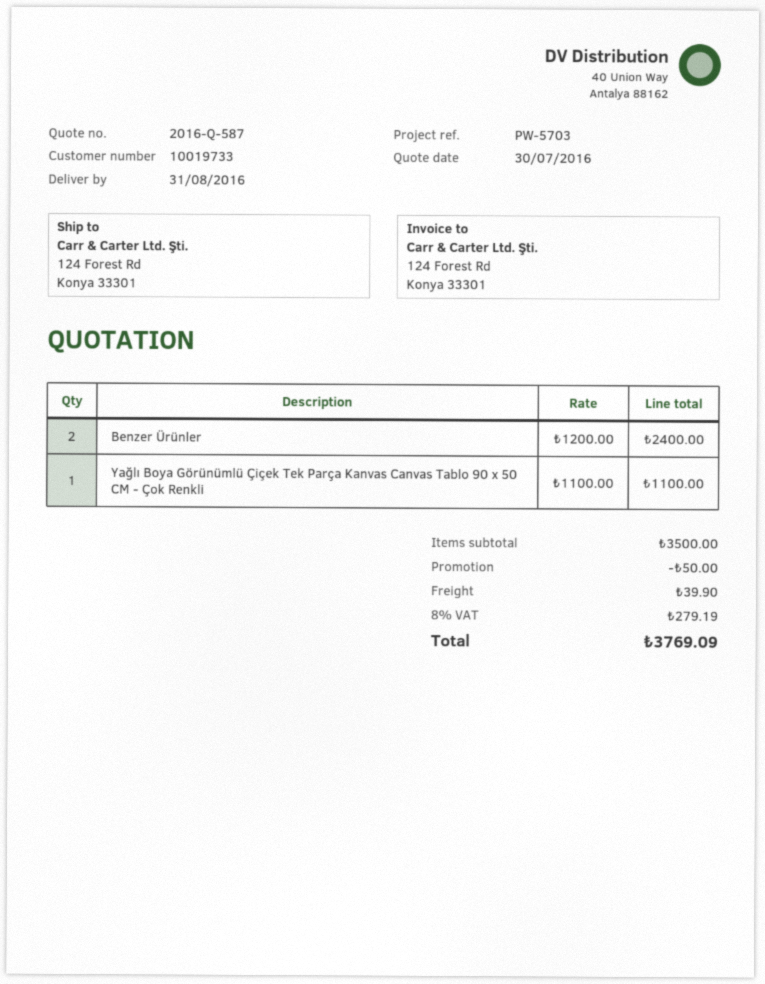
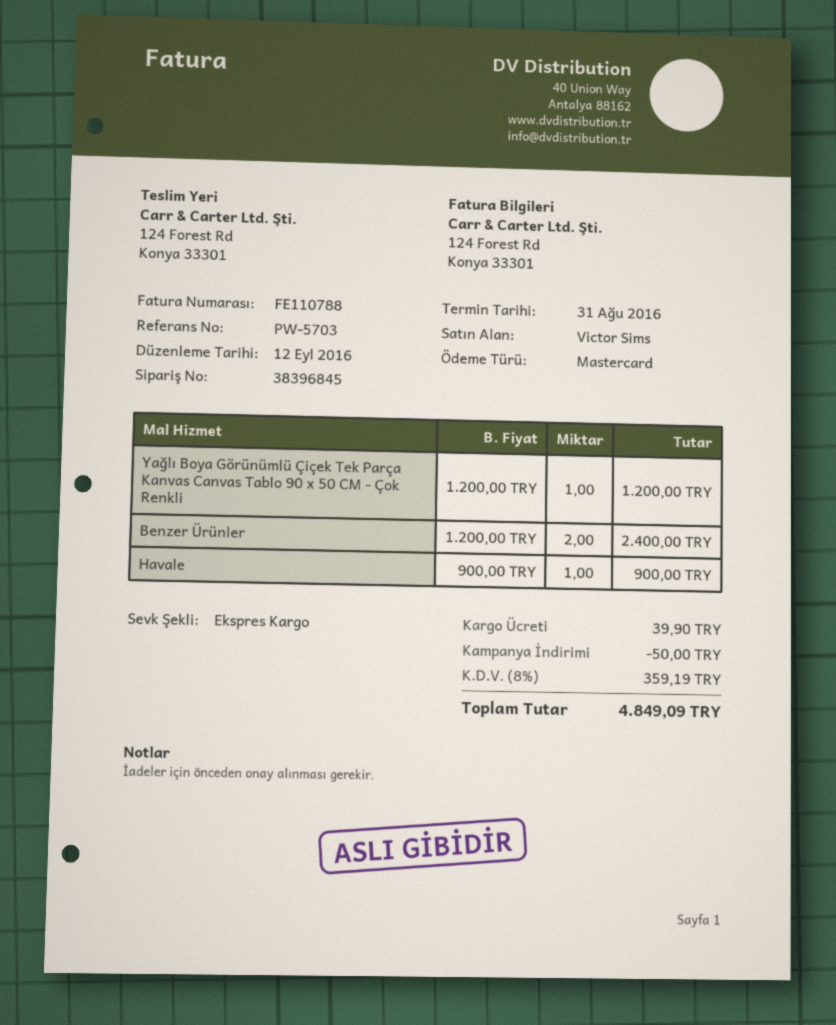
Yağlı Boya Görünümlü Çiçek Tek Parça Kanvas Canvas Tablo 90 x 50 CM - Çok Renkli: 1 x 1100.00 = 1100.00 -> 1 x 1200.00 = 1200.00
Havale: none -> 1 x 900.00 = 900.00
tax: 8% = 279.19 -> 8% = 359.19
total: 3769.09 -> 4849.09

